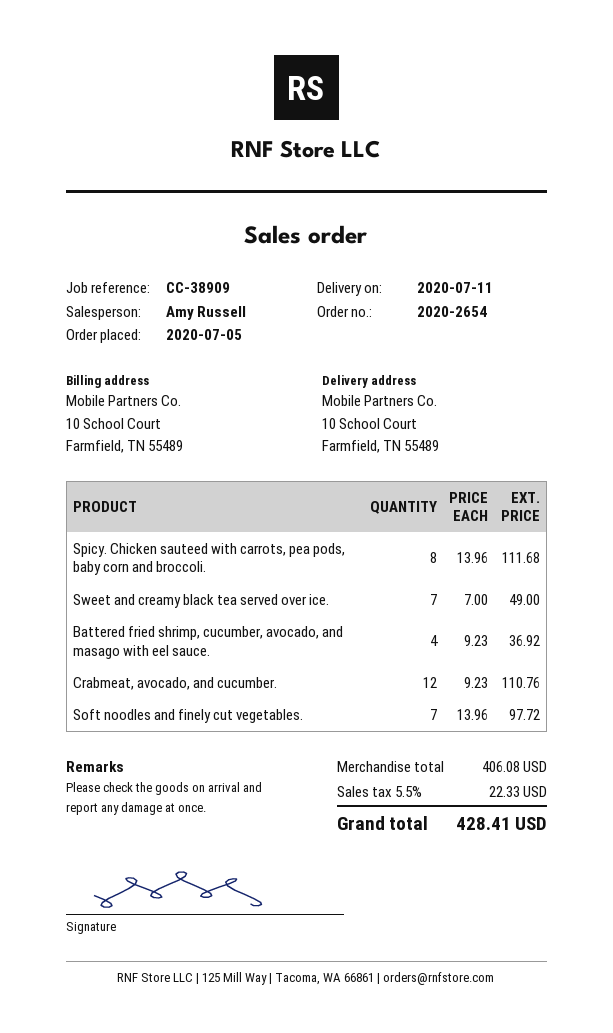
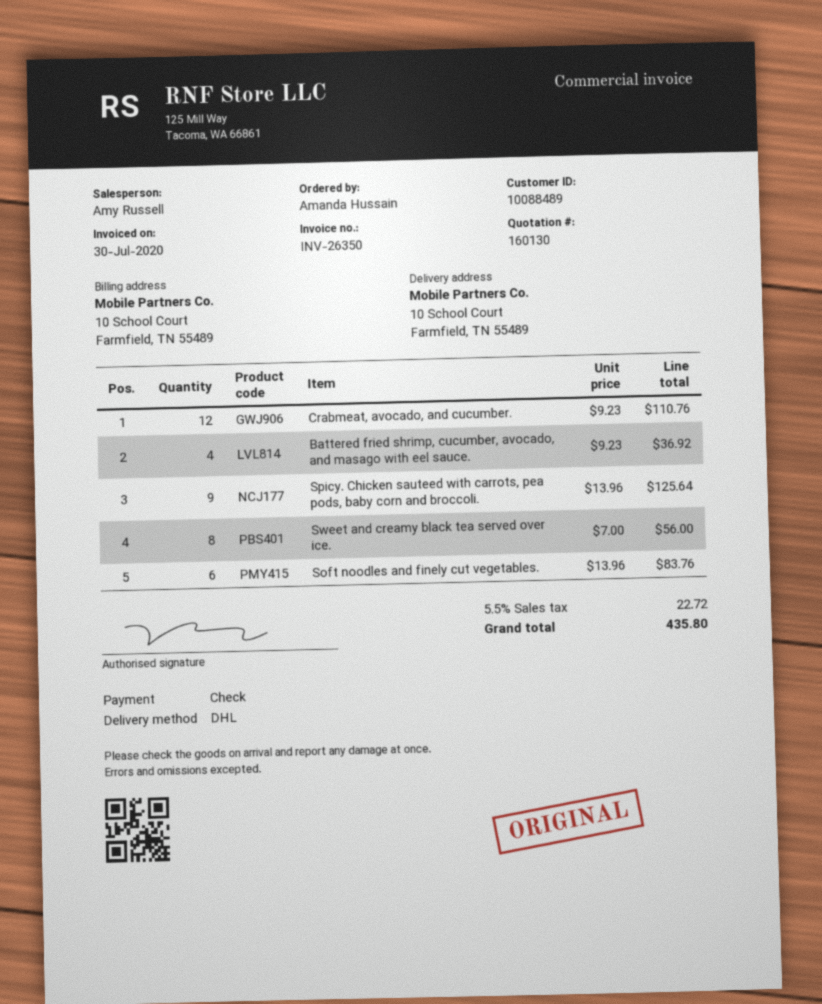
Spicy. Chicken sauteed with carrots, pea pods, baby corn and broccoli.: 8 x 13.96 = 111.68 -> 9 x 13.96 = 125.64
Sweet and creamy black tea served over ice.: 7 x 7.00 = 49.00 -> 8 x 7.00 = 56.00
Soft noodles and finely cut vegetables.: 7 x 13.96 = 97.72 -> 6 x 13.96 = 83.76
tax: 5.5% = 22.33 -> 5.5% = 22.72
total: 428.41 -> 435.80

